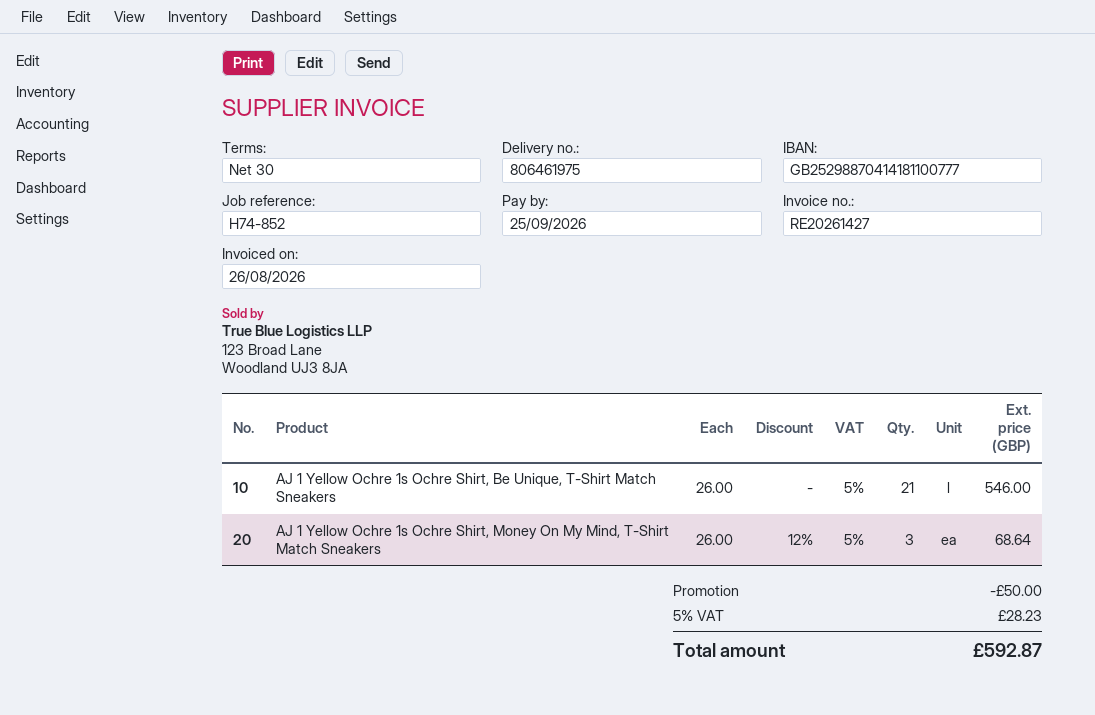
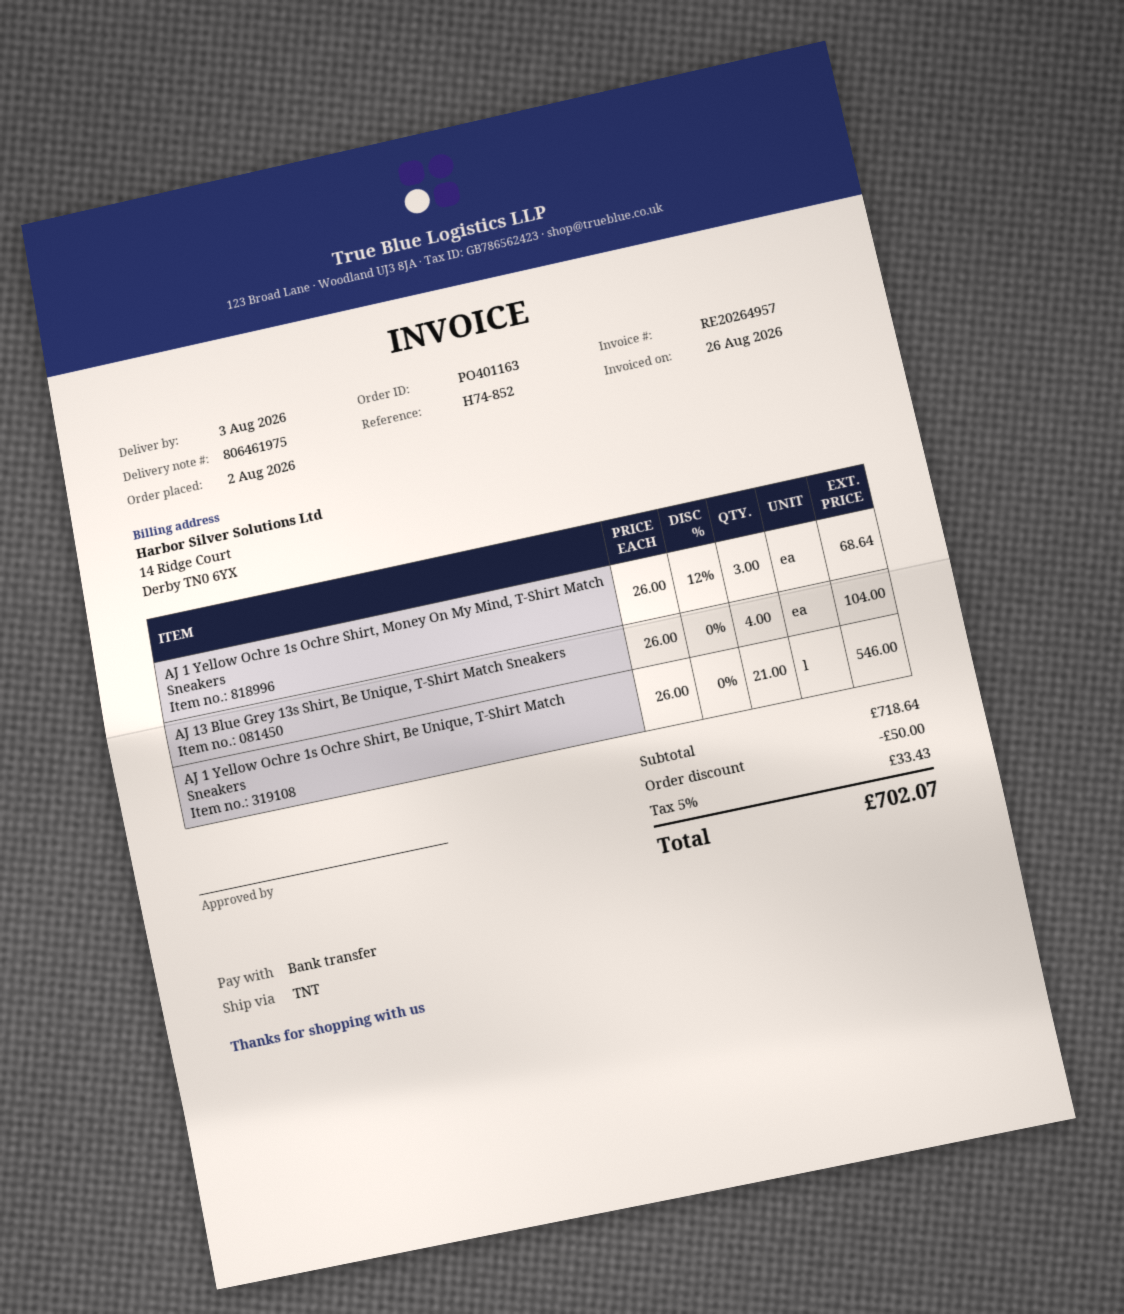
invoice number: RE20261427 -> RE20264957
AJ 13 Blue Grey 13s Shirt, Be Unique, T-Shirt Match Sneakers: none -> 4 x 26.00 = 104.00
tax: 5% = 28.23 -> 5% = 33.43
total: 592.87 -> 702.07

